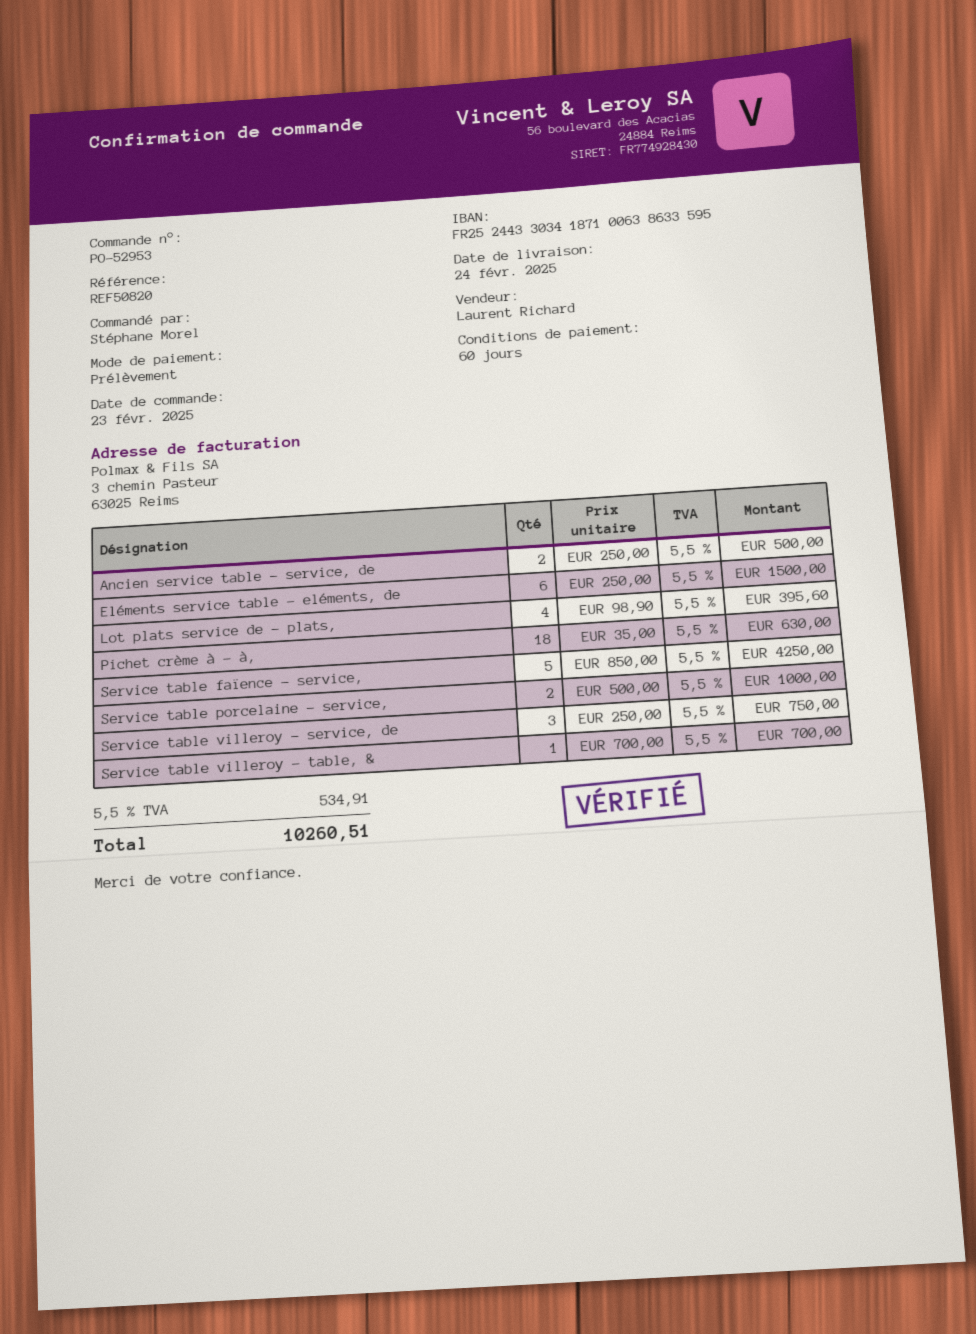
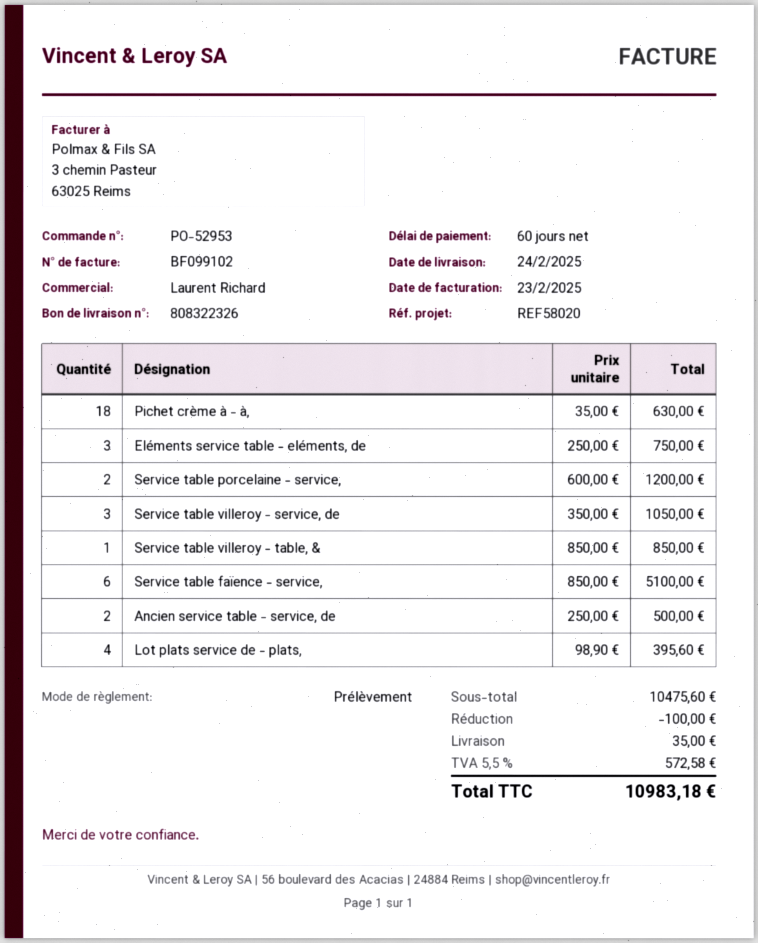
reference: REF50820 -> REF58020
Eléments service table - eléments, de: 6 x 250.00 = 1500.00 -> 3 x 250.00 = 750.00
Service table faïence - service,: 5 x 850.00 = 4250.00 -> 6 x 850.00 = 5100.00
Service table porcelaine - service,: 2 x 500.00 = 1000.00 -> 2 x 600.00 = 1200.00
Service table villeroy - service, de: 3 x 250.00 = 750.00 -> 3 x 350.00 = 1050.00
Service table villeroy - table, &: 1 x 700.00 = 700.00 -> 1 x 850.00 = 850.00
discount: none -> 100.00
shipping: none -> 35.00
tax: 5.5% = 534.91 -> 5.5% = 572.58
total: 10260.51 -> 10983.18

